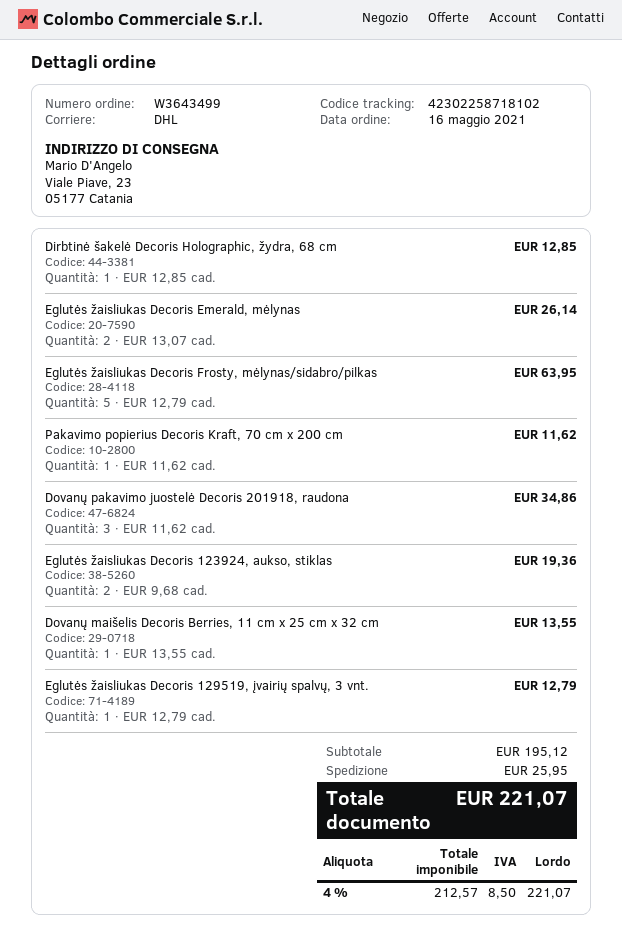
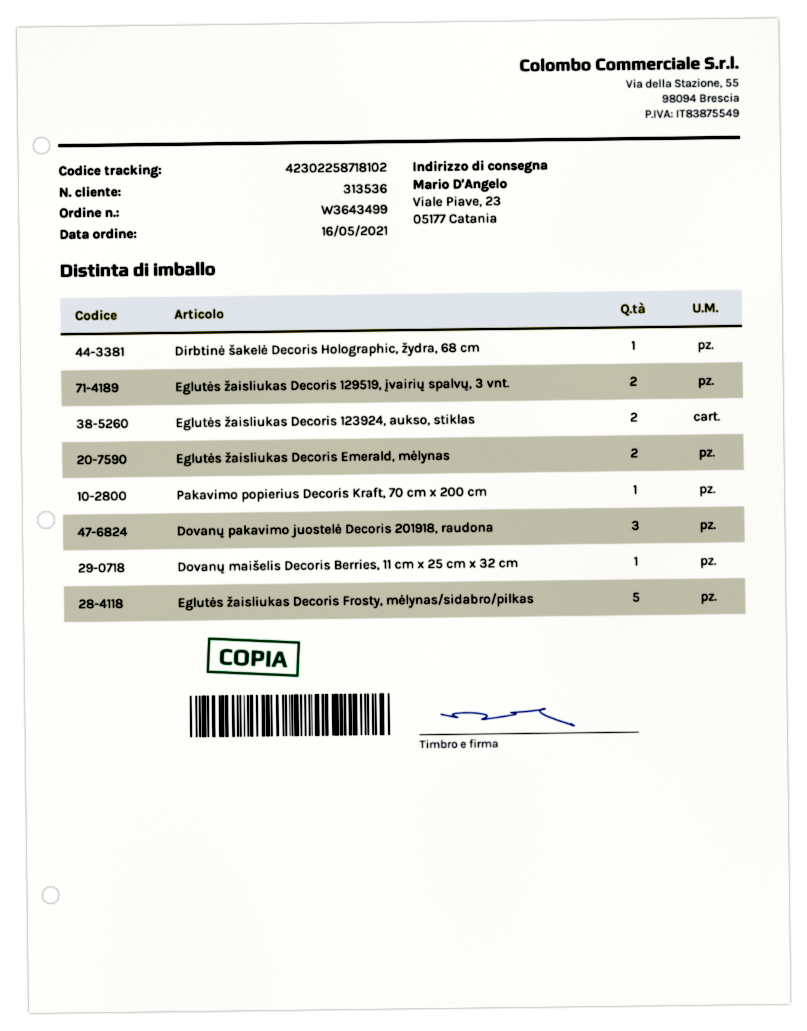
Eglutės žaisliukas Decoris 129519, įvairių spalvų, 3 vnt.: 1 -> 2

